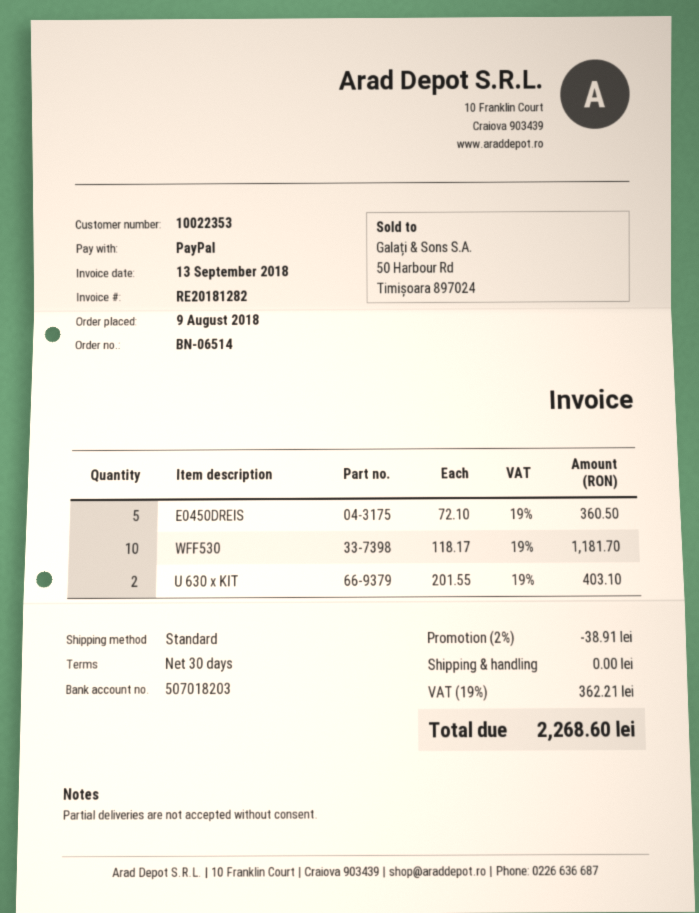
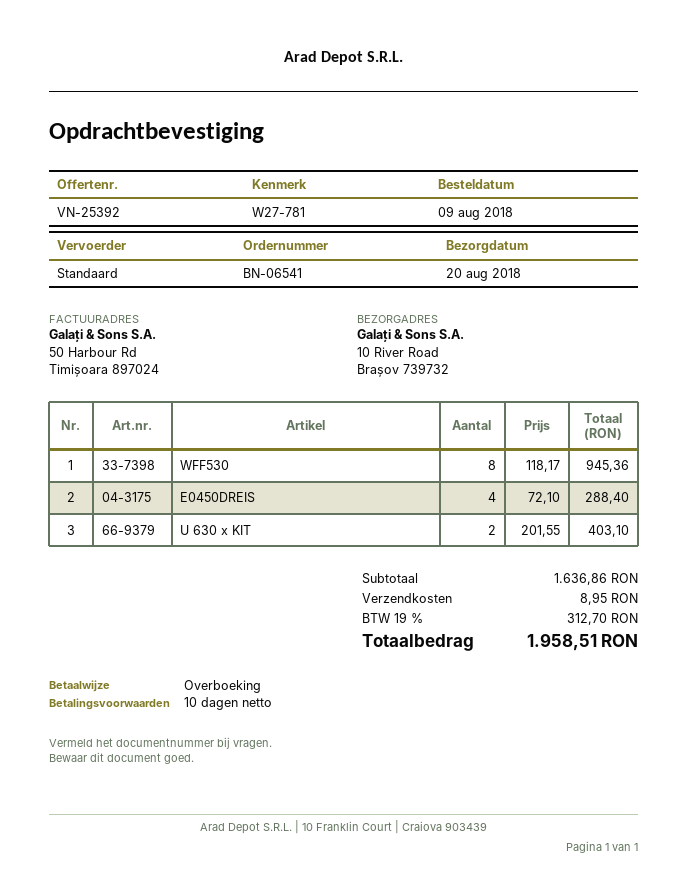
order number: BN-06514 -> BN-06541
payment terms: 30 days -> 10 days
payment method: PayPal -> bank transfer
E0450DREIS: 5 x 72.10 = 360.50 -> 4 x 72.10 = 288.40
WFF530: 10 x 118.17 = 1181.70 -> 8 x 118.17 = 945.36
discount: 2% = 38.91 -> none
shipping: 0.00 -> 8.95
tax: 19% = 362.21 -> 19% = 312.70
total: 2268.60 -> 1958.51

